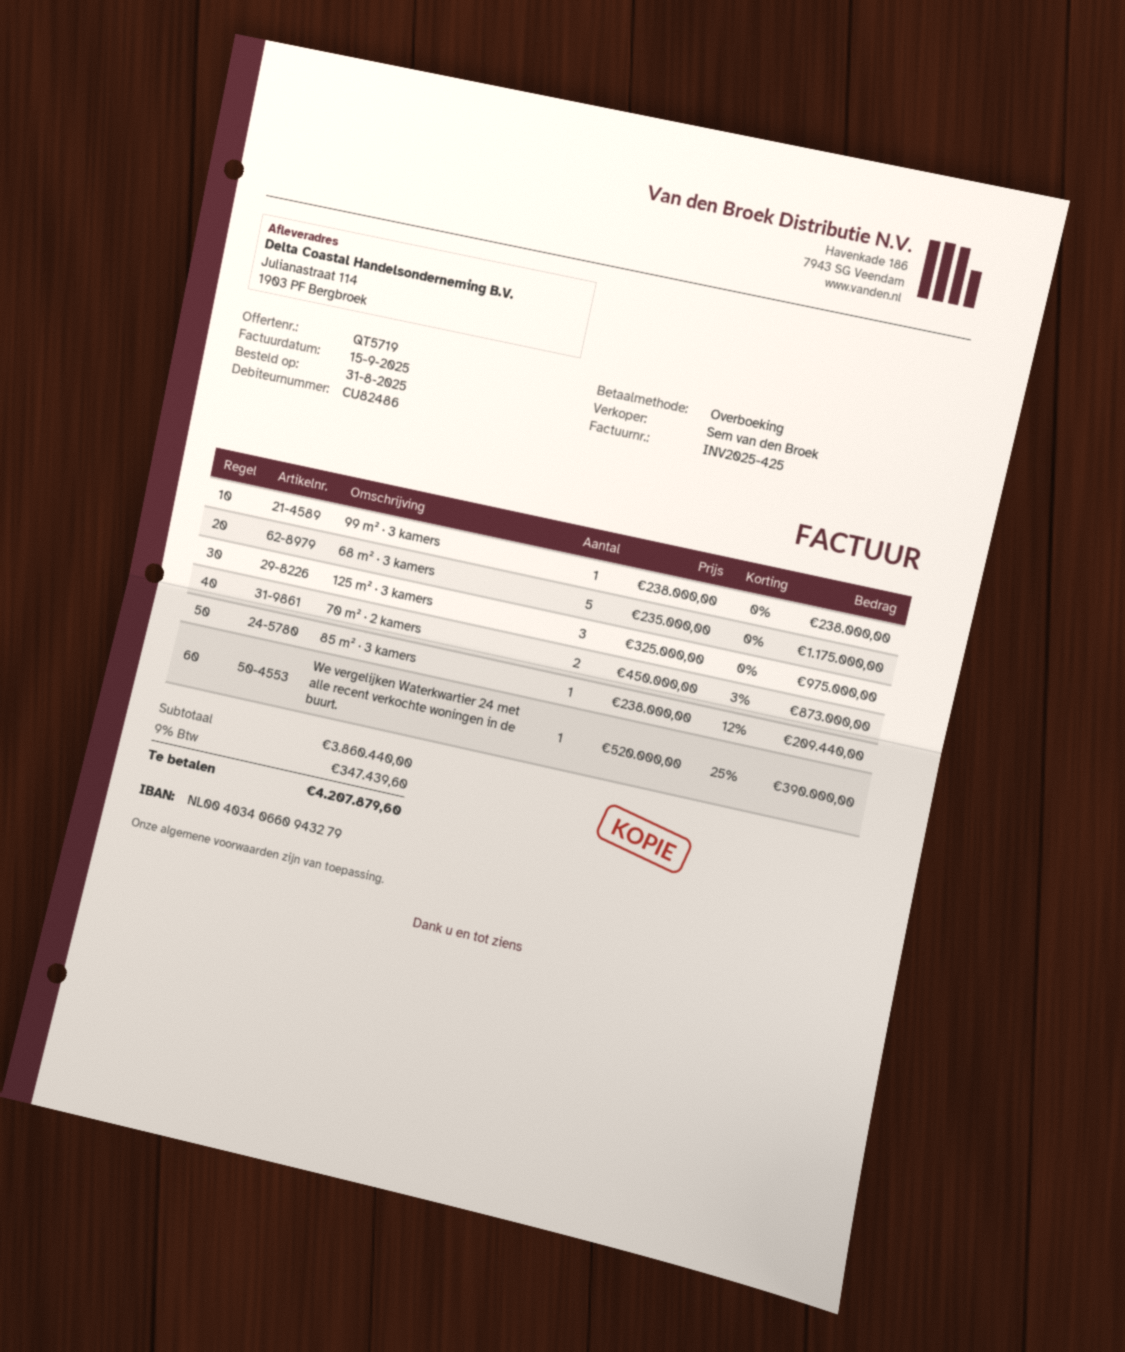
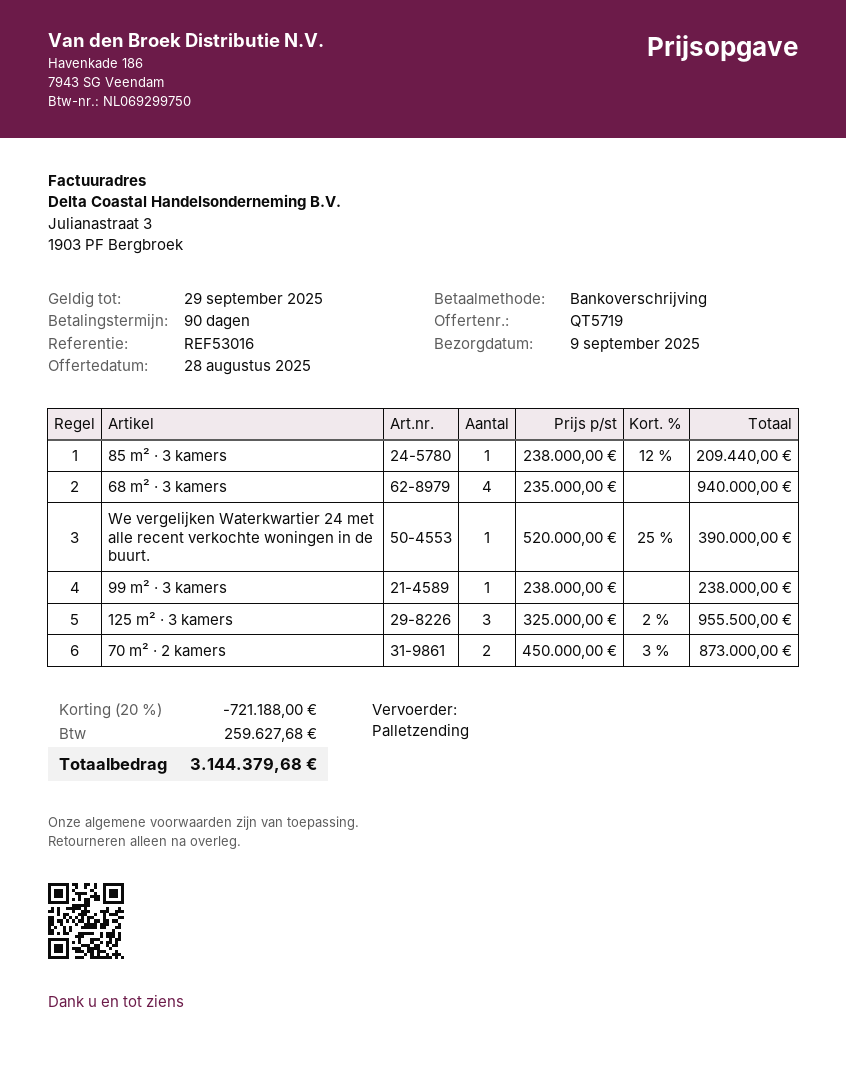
68 m² · 3 kamers: 5 x 235000.00 = 1175000.00 -> 4 x 235000.00 = 940000.00
125 m² · 3 kamers: 3 x 325000.00 = 975000.00 -> 3 x 325000.00 - 2% = 955500.00
discount: none -> 20% = 721188.00
tax: 347439.60 -> 259627.68
total: 4207879.60 -> 3144379.68

